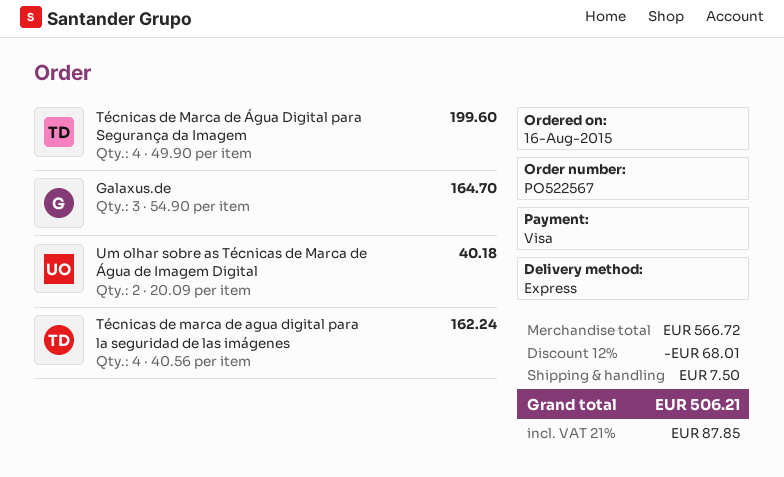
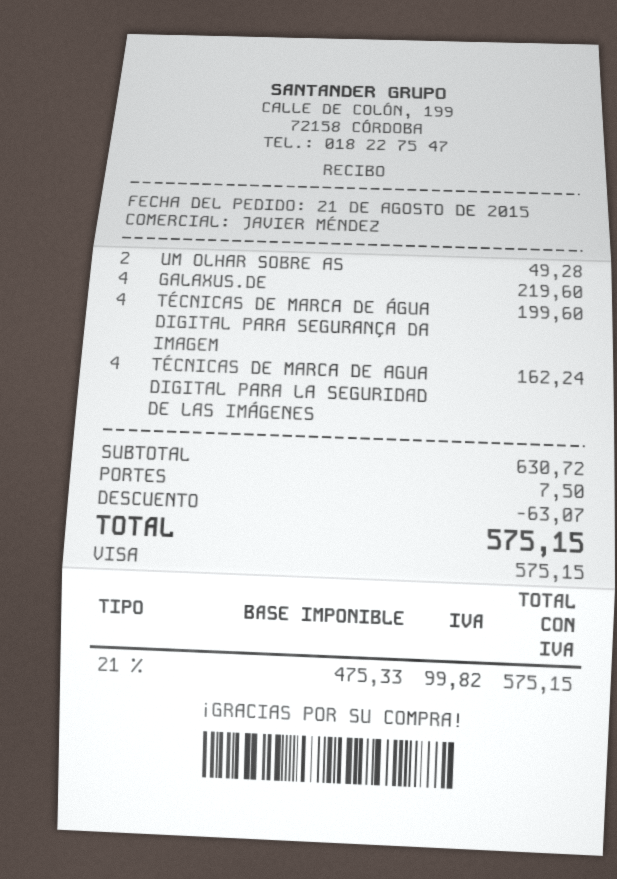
order date: 2015-08-16 -> 2015-08-21
Galaxus.de: 3 for 164.70 -> 4 for 219.60
Um olhar sobre as Técnicas de Marca de Água de Imagem Digital: 2 for 40.18 -> 2 for 49.28
subtotal: 566.72 -> 630.72
discount: 68.01 -> 63.07
tax: 21% = 87.85 -> 21% = 99.82
total: 506.21 -> 575.15

